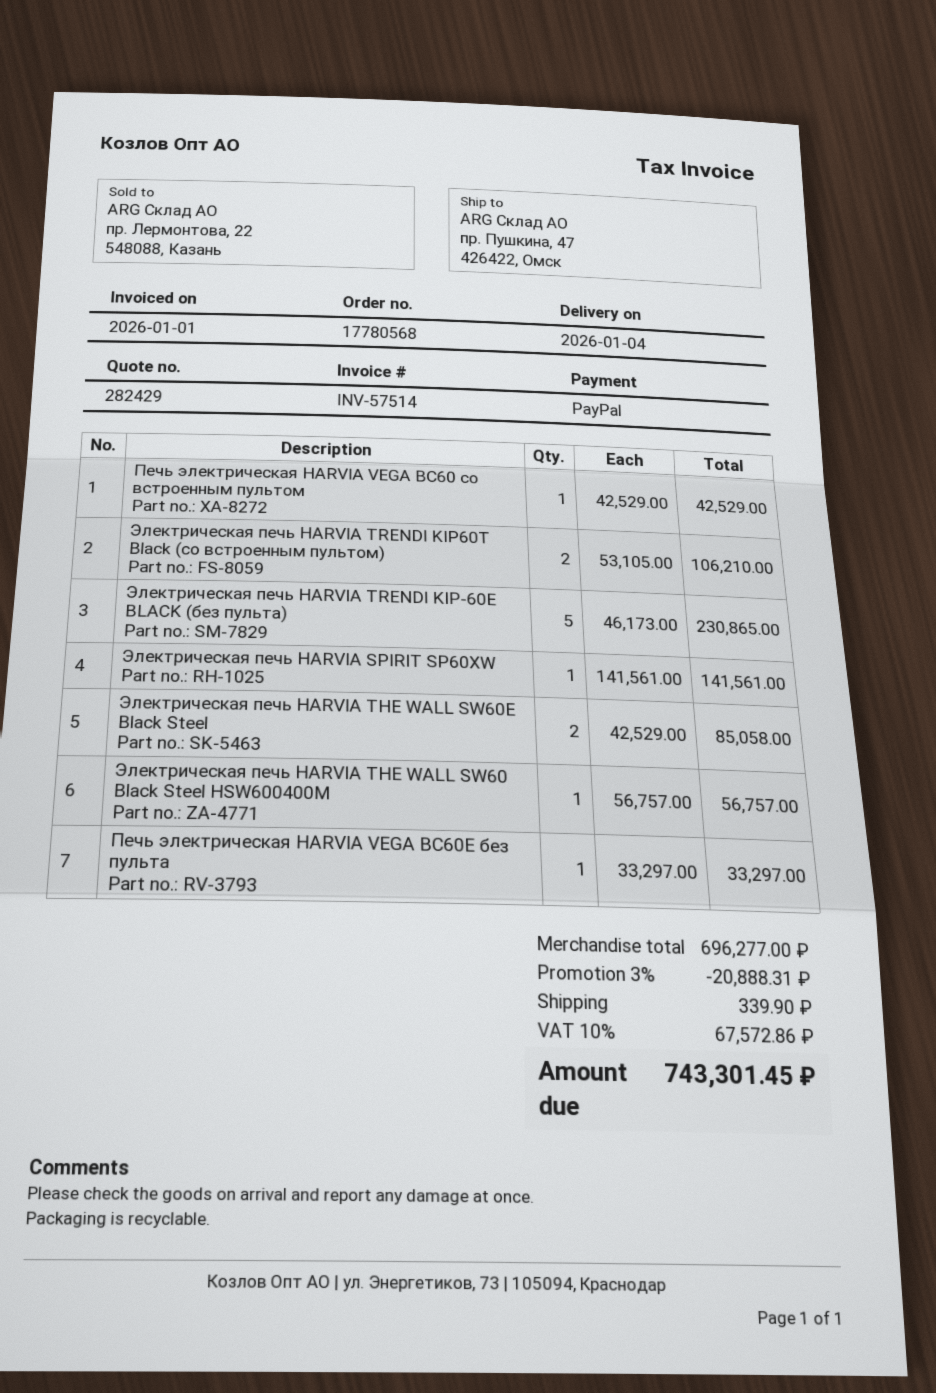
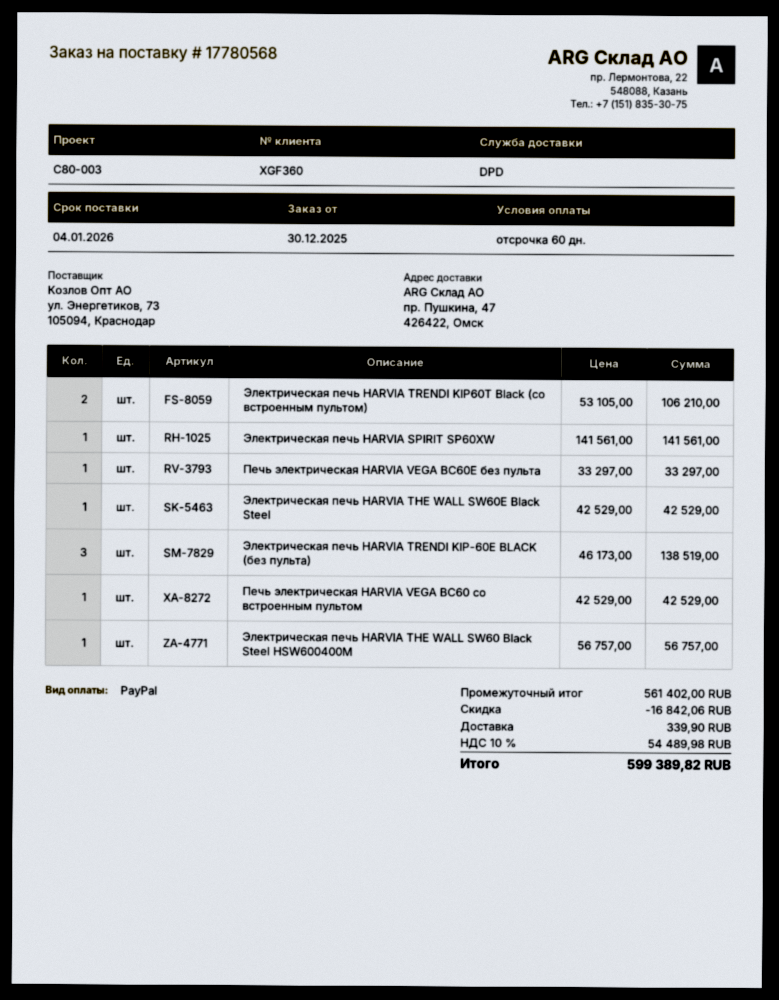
Электрическая печь HARVIA TRENDI KIP-60E BLACK (без пульта): 5 x 46173.00 = 230865.00 -> 3 x 46173.00 = 138519.00
Электрическая печь HARVIA THE WALL SW60E Black Steel: 2 x 42529.00 = 85058.00 -> 1 x 42529.00 = 42529.00
subtotal: 696277.00 -> 561402.00
discount: 20888.31 -> 16842.06
tax: 10% = 67572.86 -> 10% = 54489.98
total: 743301.45 -> 599389.82

